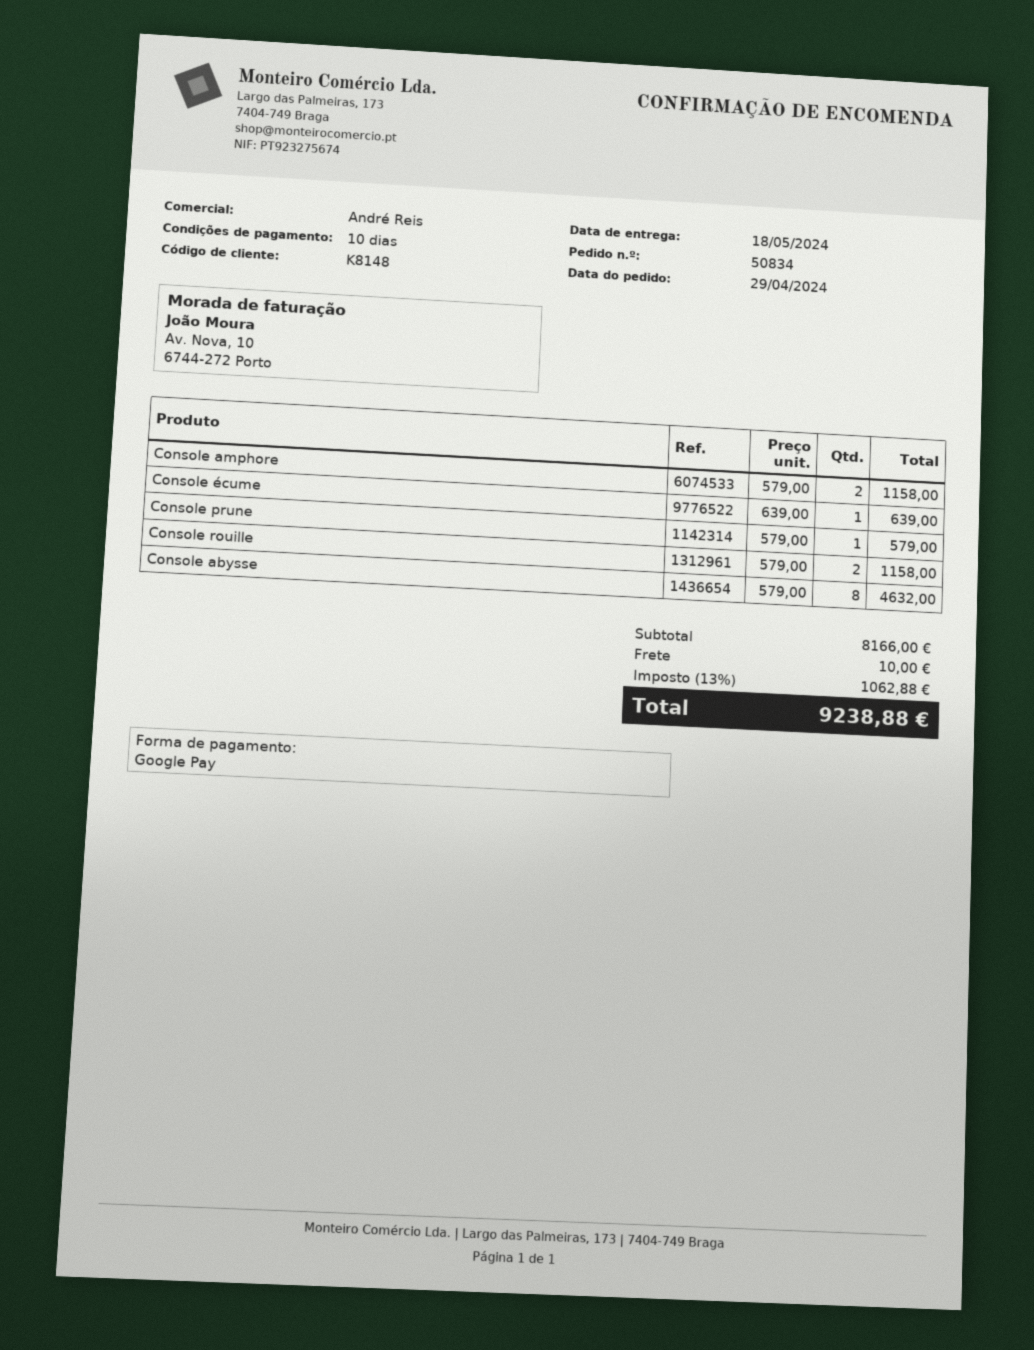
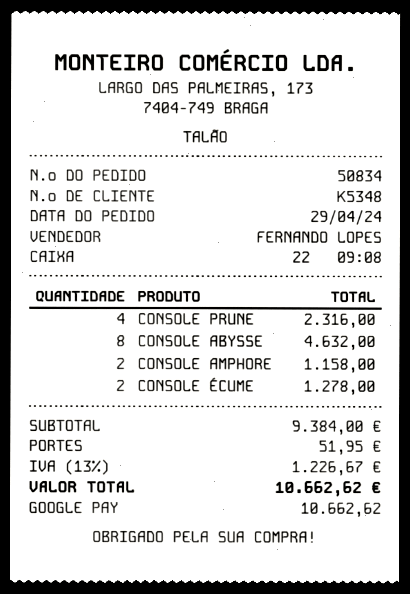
customer number: K8148 -> K5348
sales rep: André Reis -> FERNANDO LOPES
Console écume: 1 for 639.00 -> 2 for 1278.00
Console prune: 1 for 579.00 -> 4 for 2316.00
Console rouille: 2 for 1158.00 -> none
subtotal: 8166.00 -> 9384.00
shipping: 10.00 -> 51.95
tax: 13% = 1062.88 -> 13% = 1226.67
total: 9238.88 -> 10662.62

